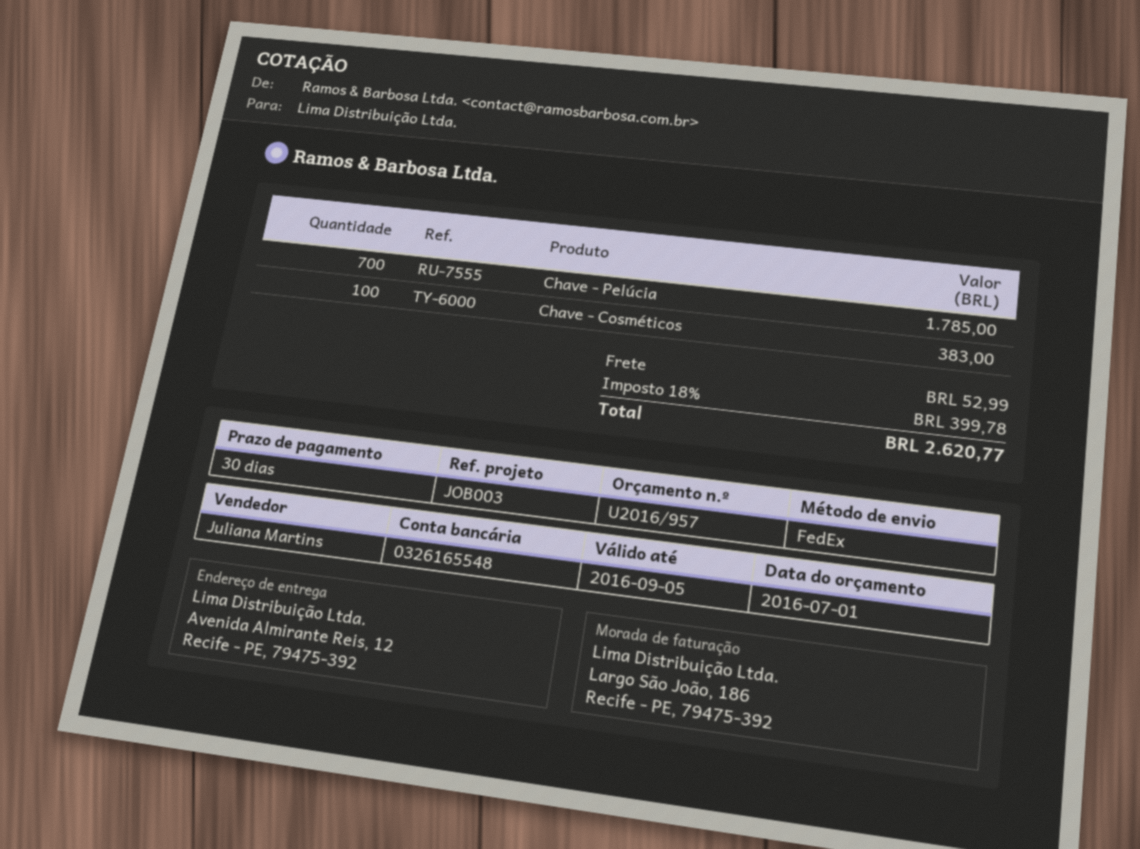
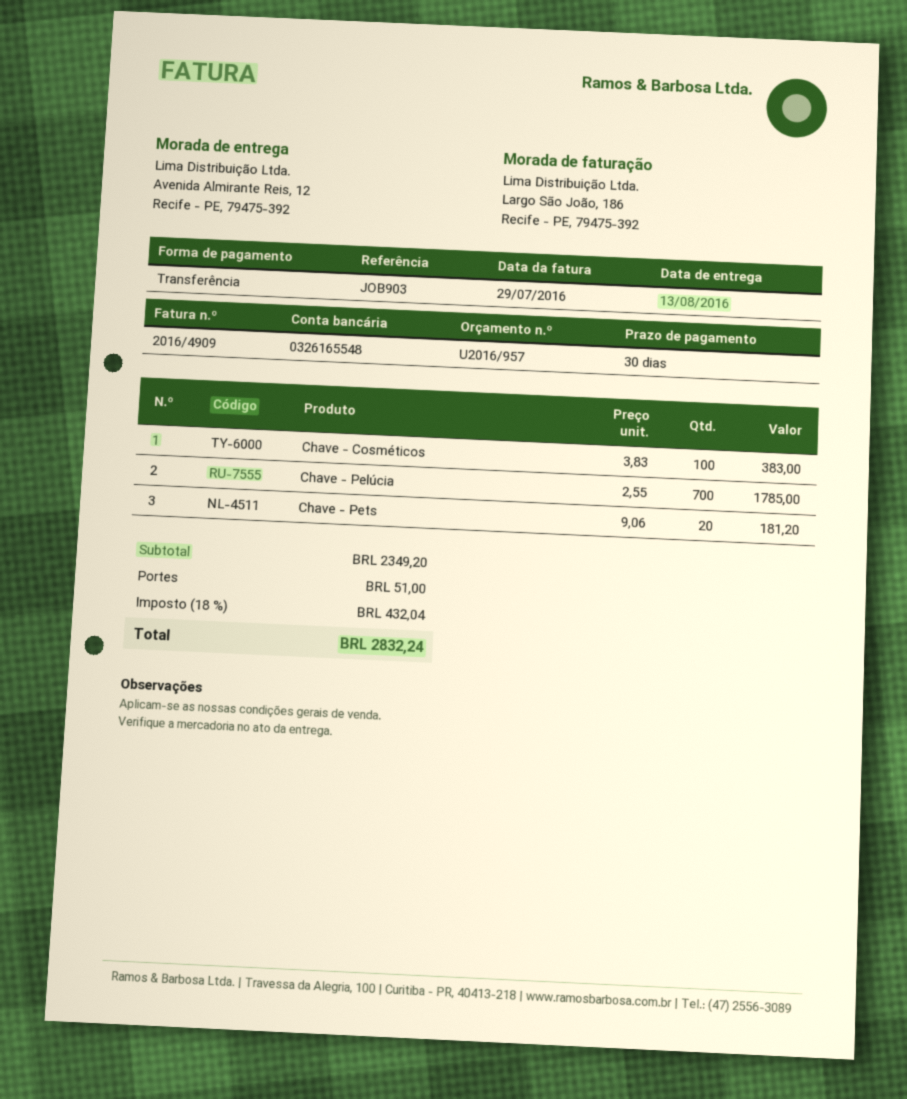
reference: JOB003 -> JOB903
Chave - Pets: none -> 20 for 181.20
shipping: 52.99 -> 51.00
tax: 18% = 399.78 -> 18% = 432.04
total: 2620.77 -> 2832.24

